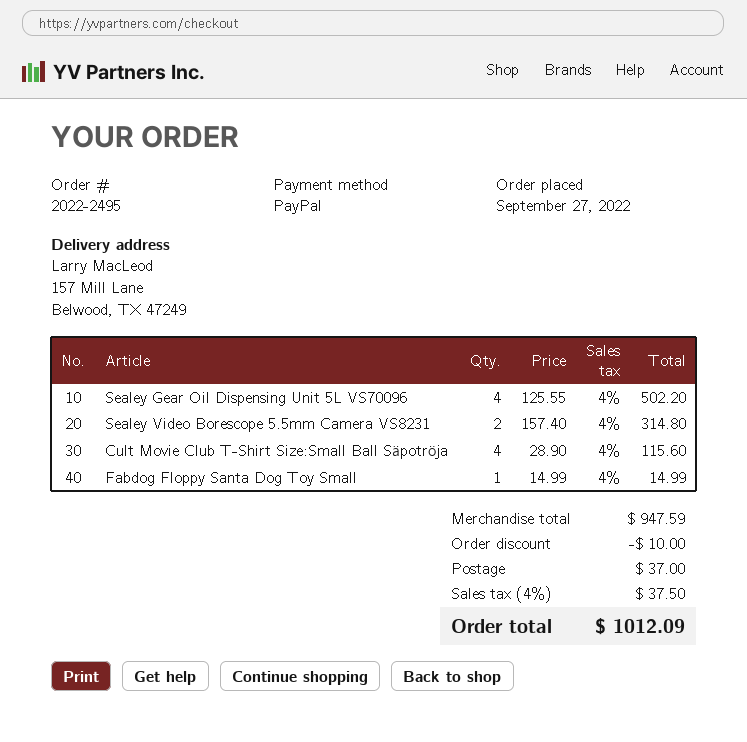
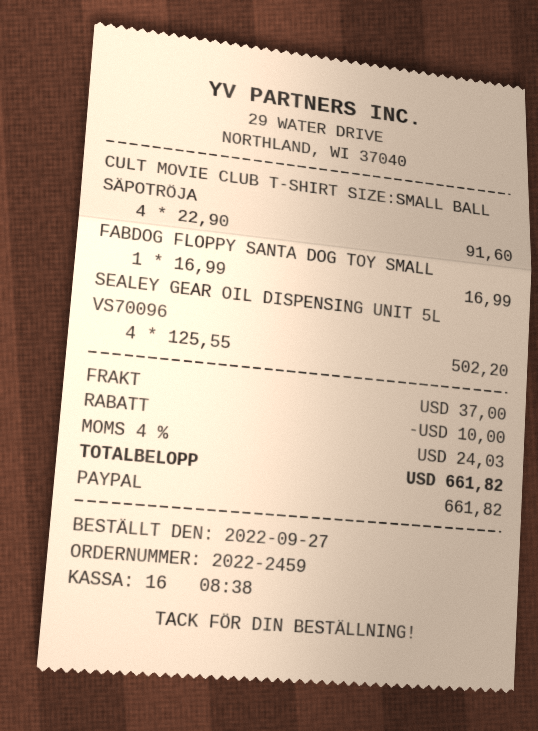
order number: 2022-2495 -> 2022-2459
Sealey Video Borescope 5.5mm Camera VS8231: 2 x 157.40 = 314.80 -> none
Cult Movie Club T-Shirt Size:Small Ball Säpotröja: 4 x 28.90 = 115.60 -> 4 x 22.90 = 91.60
Fabdog Floppy Santa Dog Toy Small: 1 x 14.99 = 14.99 -> 1 x 16.99 = 16.99
tax: 4% = 37.50 -> 4% = 24.03
total: 1012.09 -> 661.82

